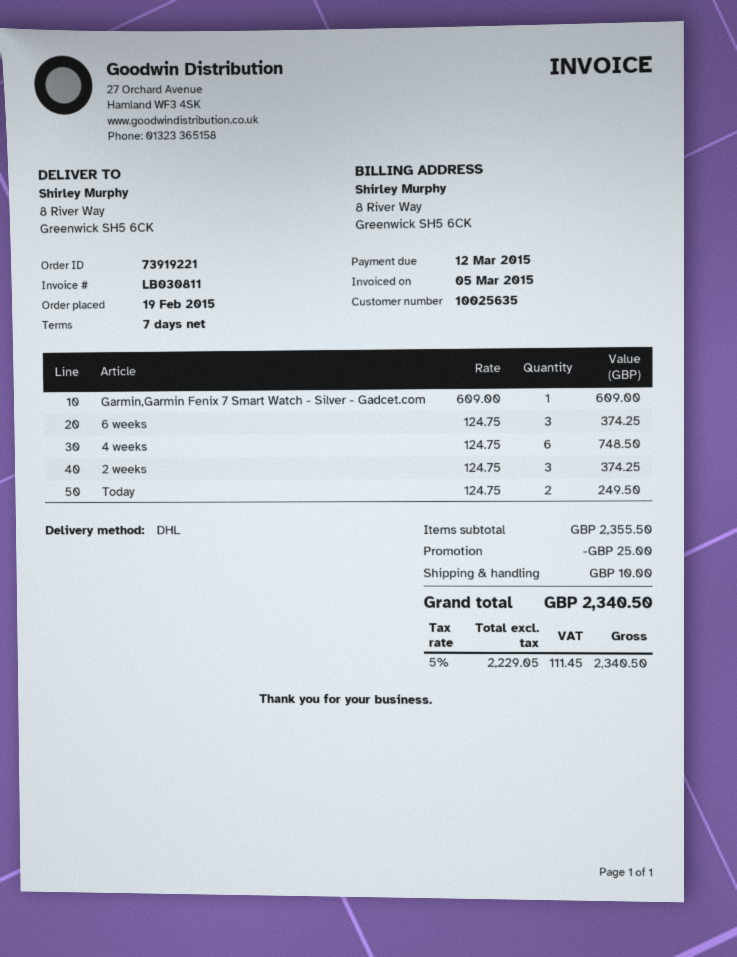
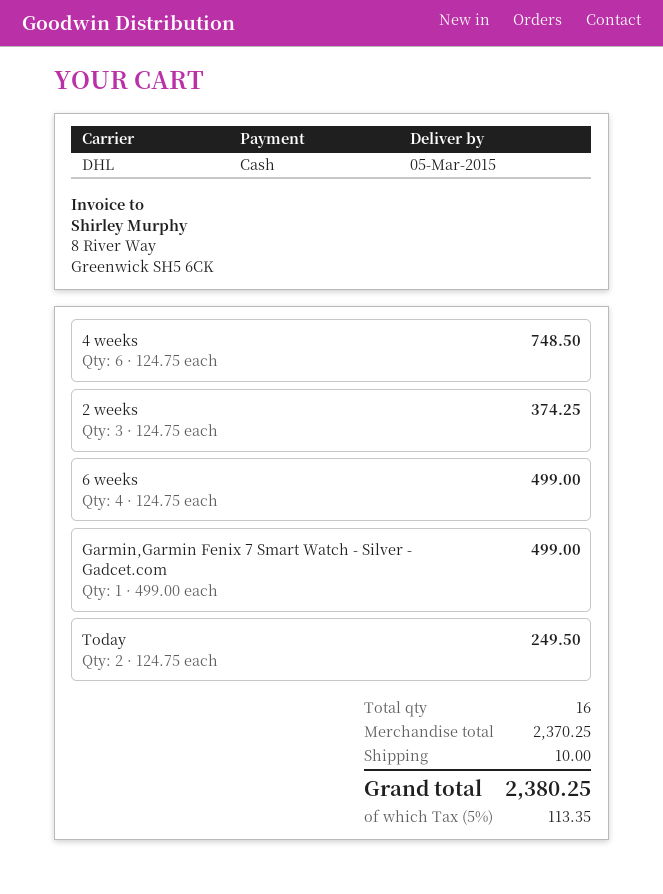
Garmin,Garmin Fenix 7 Smart Watch - Silver - Gadcet.com: 1 x 609.00 = 609.00 -> 1 x 499.00 = 499.00
6 weeks: 3 x 124.75 = 374.25 -> 4 x 124.75 = 499.00
subtotal: 2355.50 -> 2370.25
discount: 25.00 -> none
tax: 5% = 111.45 -> 5% = 113.35
total: 2340.50 -> 2380.25

